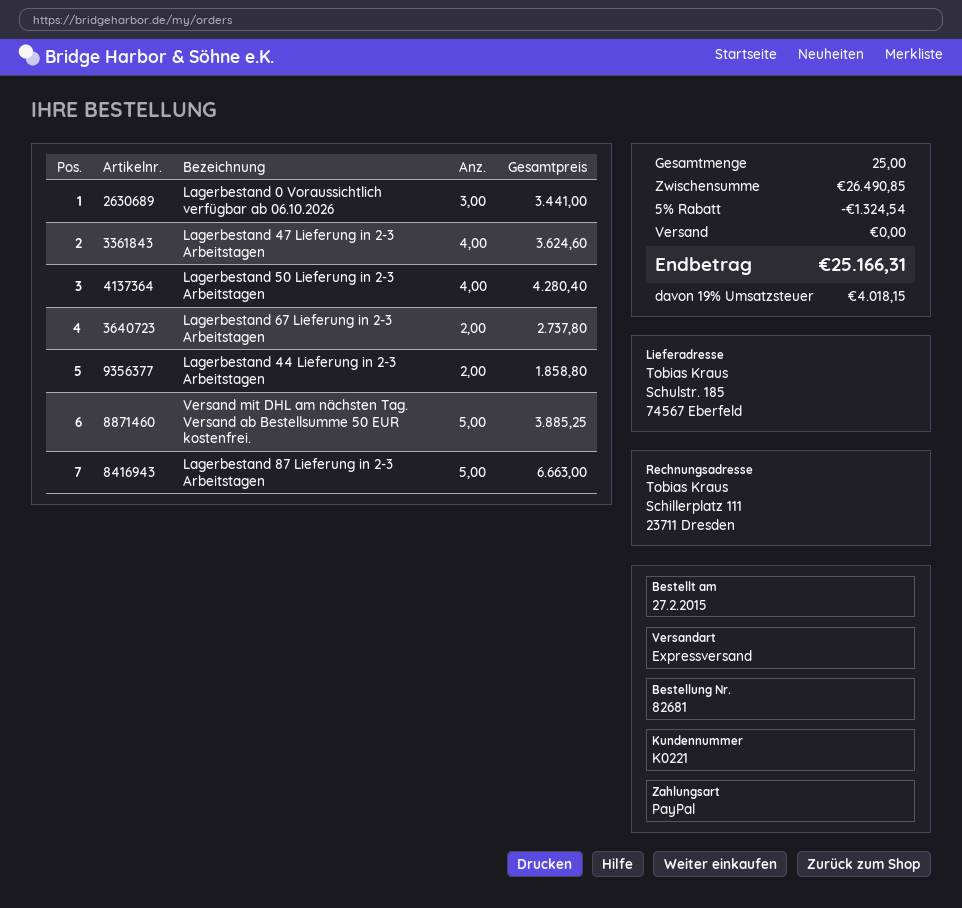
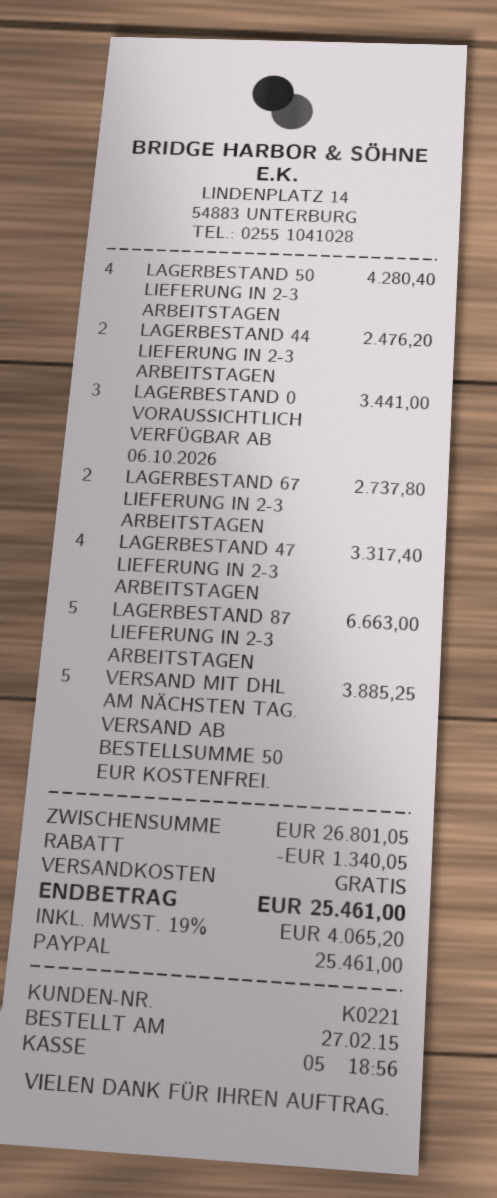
Lagerbestand 47 Lieferung in 2-3 Arbeitstagen: 4 for 3624.60 -> 4 for 3317.40
Lagerbestand 44 Lieferung in 2-3 Arbeitstagen: 2 for 1858.80 -> 2 for 2476.20
subtotal: 26490.85 -> 26801.05
discount: 1324.54 -> 1340.05
tax: 19% = 4018.15 -> 19% = 4065.20
total: 25166.31 -> 25461.00

